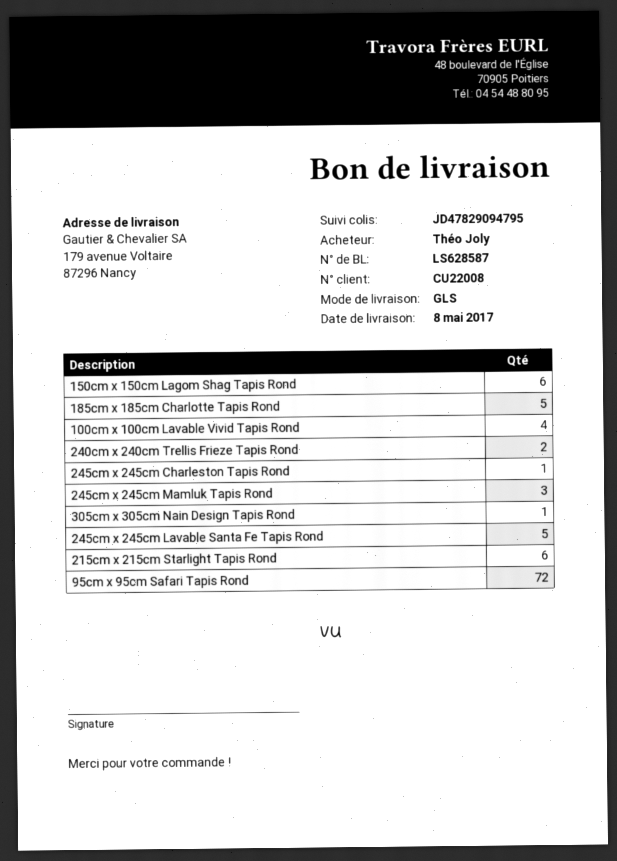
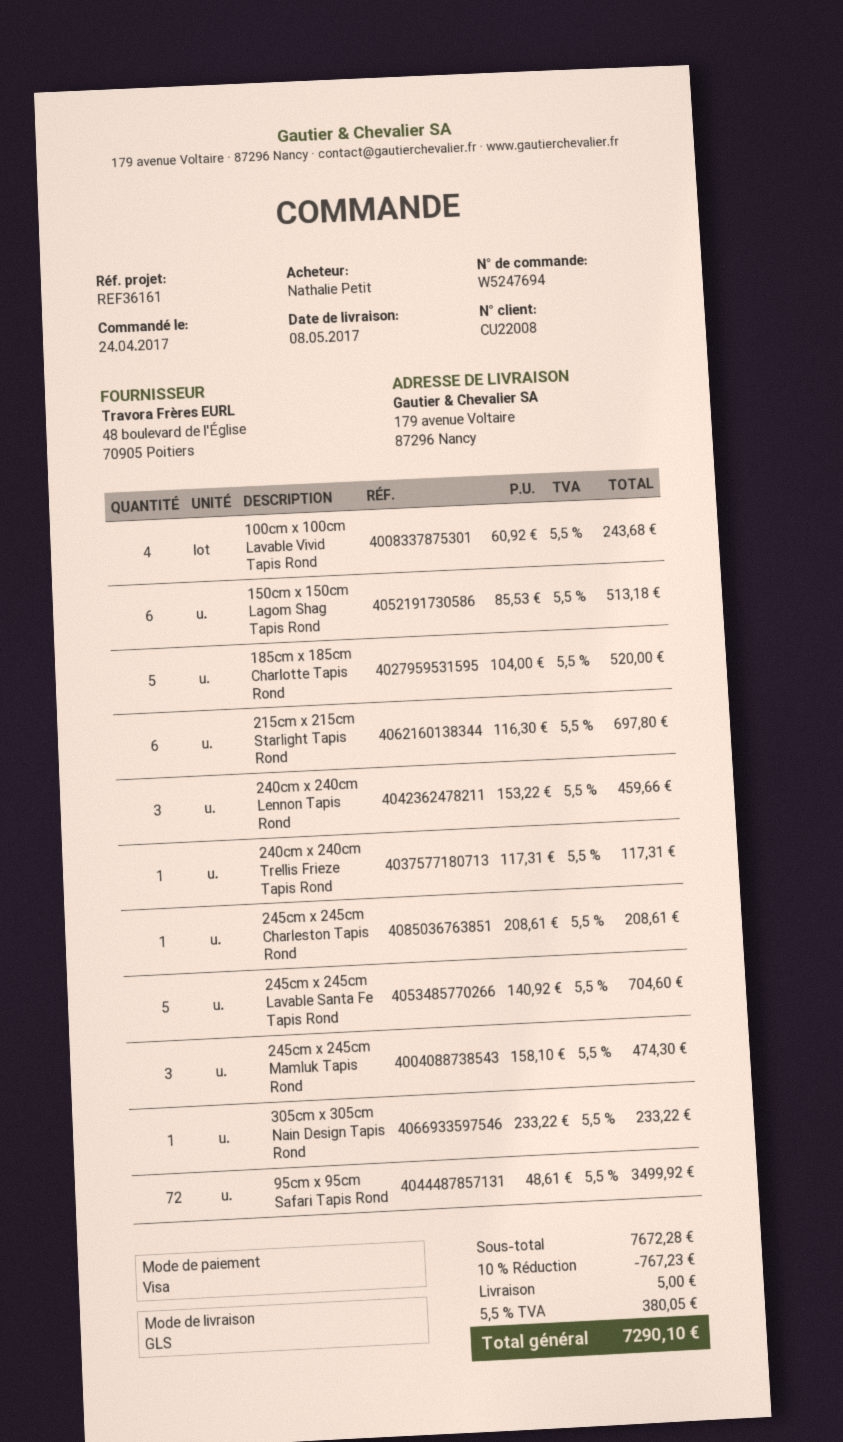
ordered by: Théo Joly -> Nathalie Petit
240cm x 240cm Trellis Frieze Tapis Rond: 2 -> 1
240cm x 240cm Lennon Tapis Rond: none -> 3

